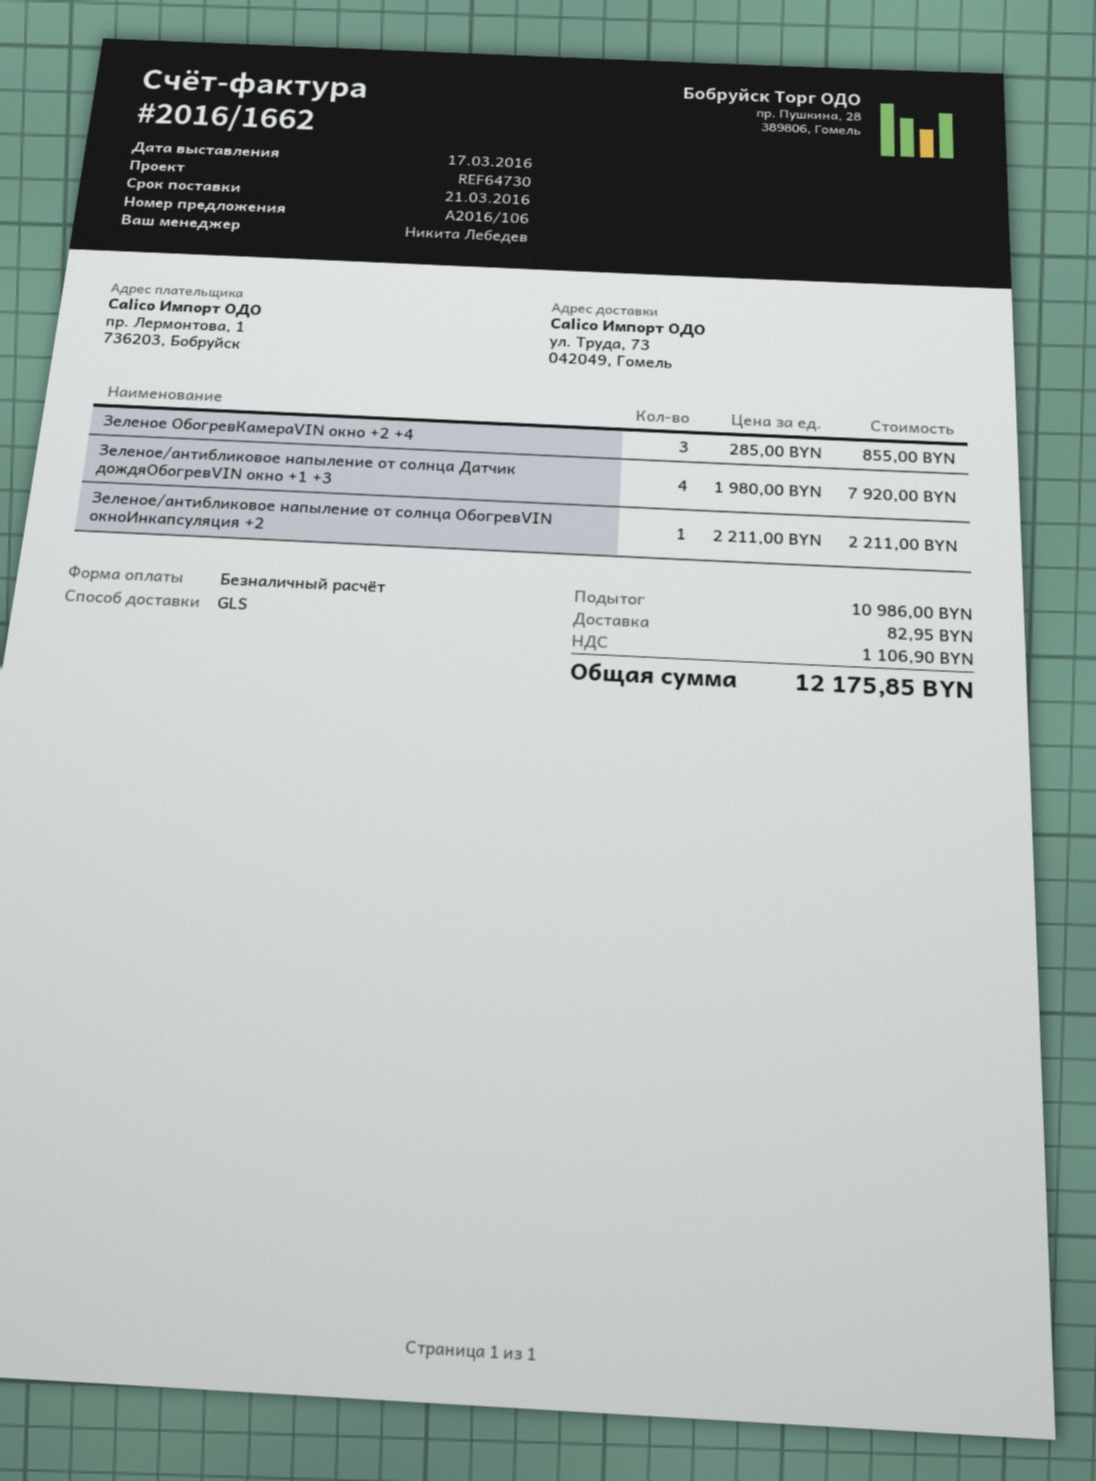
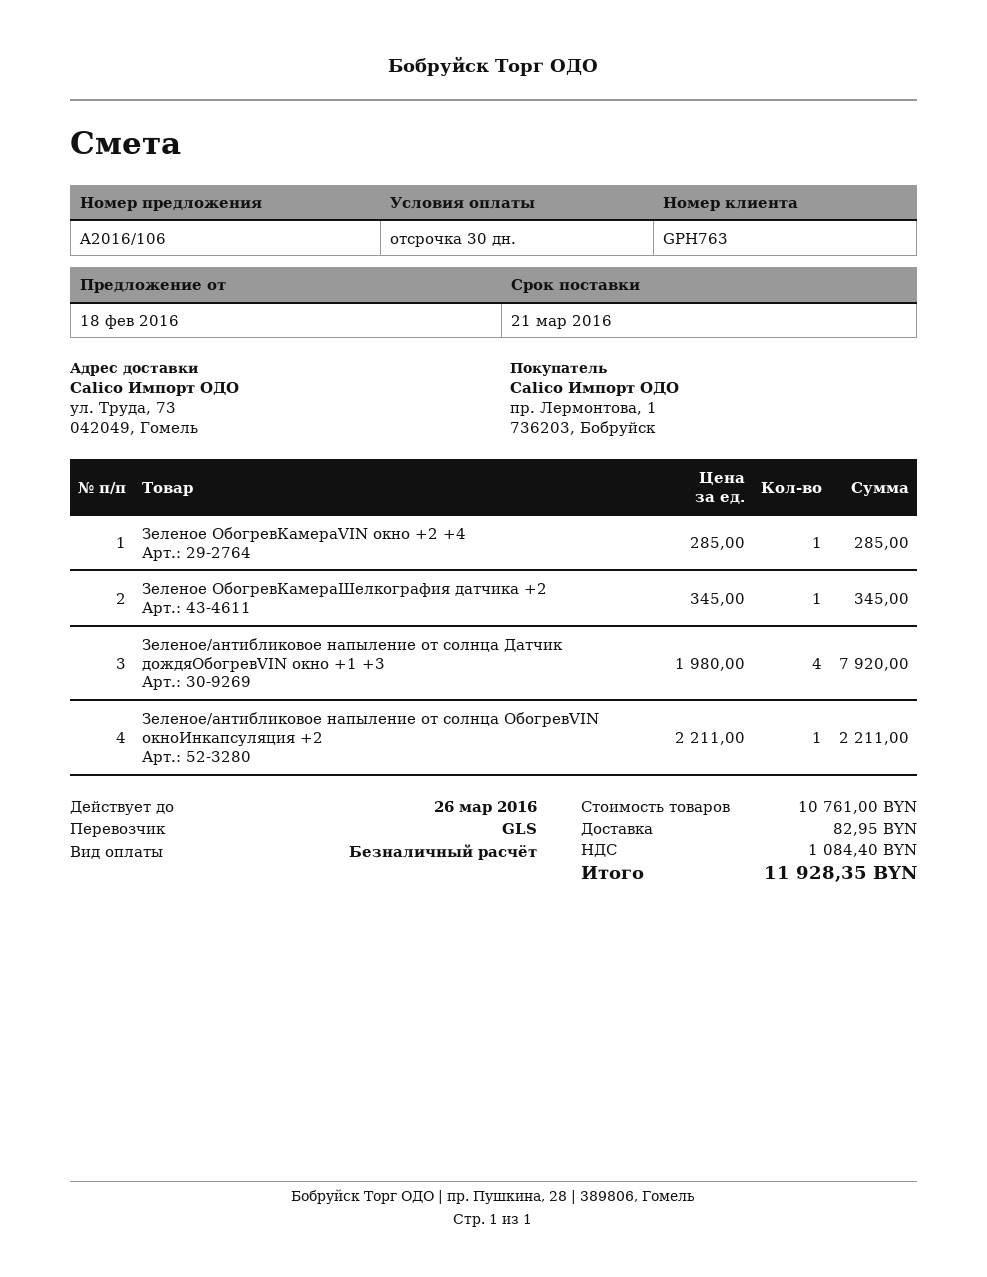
Зеленое ОбогревКамераVIN окно +2 +4: 3 x 285.00 = 855.00 -> 1 x 285.00 = 285.00
Зеленое ОбогревКамераШелкография датчика +2: none -> 1 x 345.00 = 345.00
subtotal: 10986.00 -> 10761.00
tax: 1106.90 -> 1084.40
total: 12175.85 -> 11928.35

